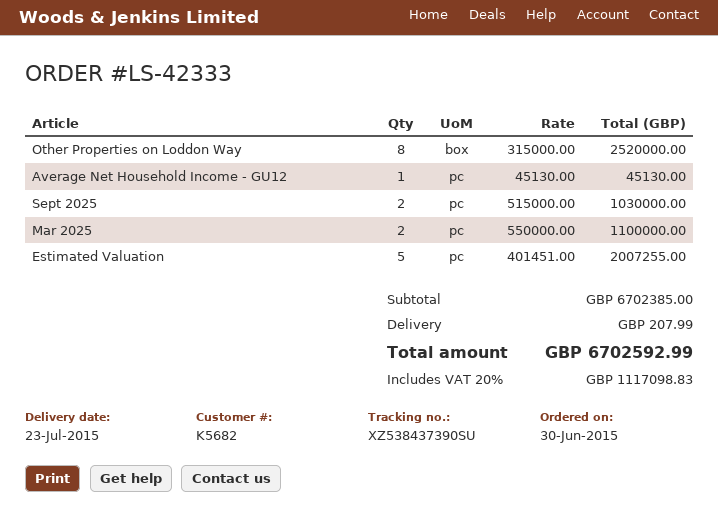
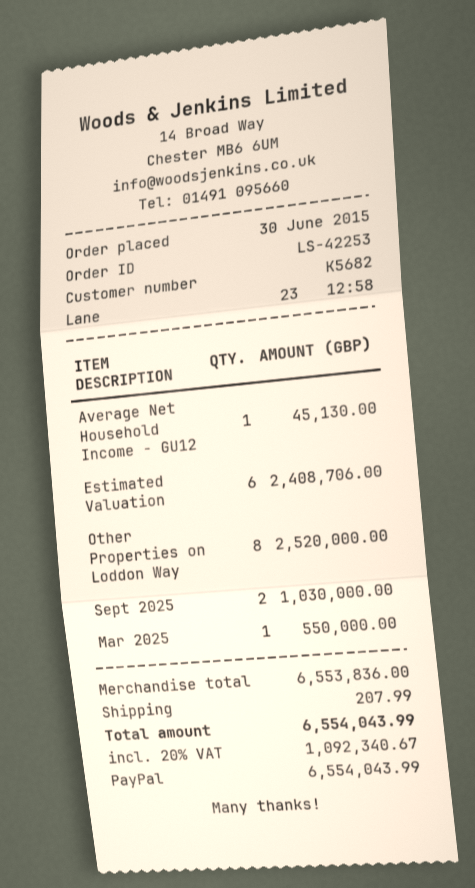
order number: LS-42333 -> LS-42253
Mar 2025: 2 for 1100000.00 -> 1 for 550000.00
Estimated Valuation: 5 for 2007255.00 -> 6 for 2408706.00
subtotal: 6702385.00 -> 6553836.00
tax: 20% = 1117098.83 -> 20% = 1092340.67
total: 6702592.99 -> 6554043.99

